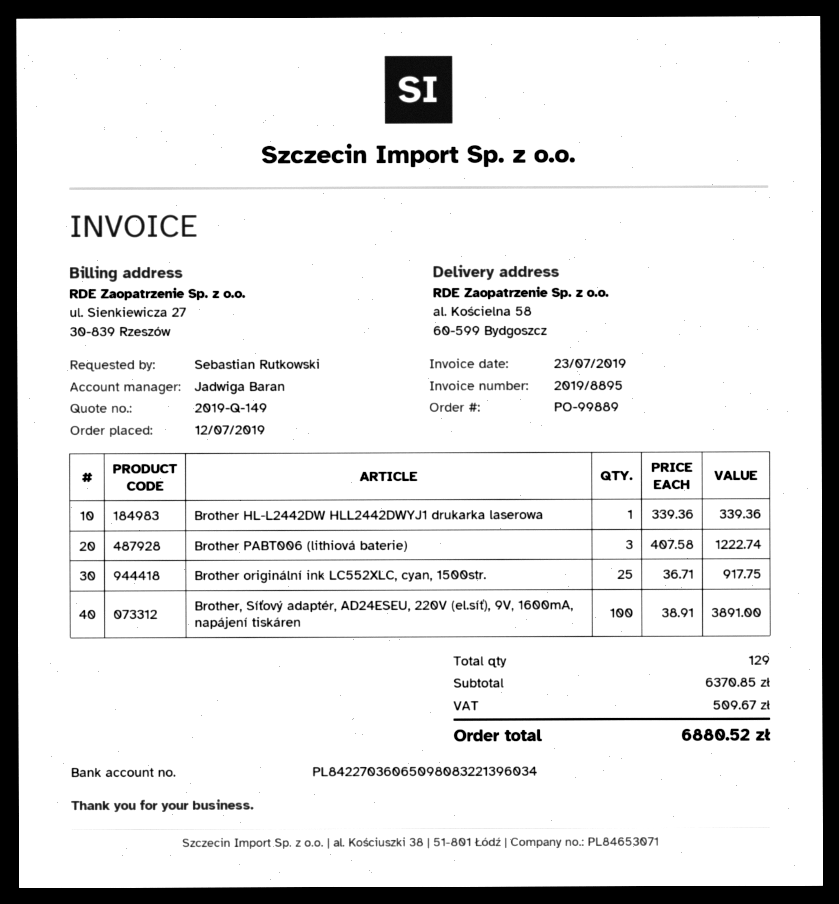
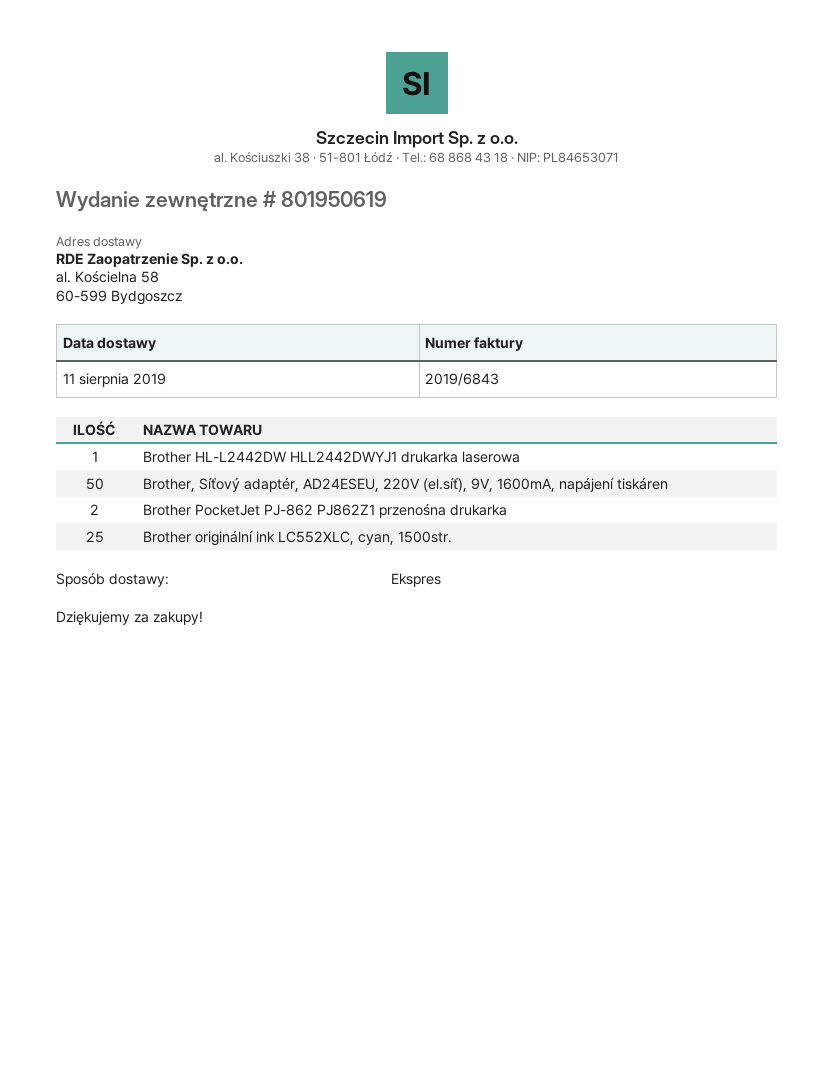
invoice number: 2019/8895 -> 2019/6843
Brother PABT006 (lithiová baterie): 3 -> none
Brother, Síťový adaptér, AD24ESEU, 220V (el.síť), 9V, 1600mA, napájení tiskáren: 100 -> 50
Brother PocketJet PJ-862 PJ862Z1 przenośna drukarka: none -> 2

